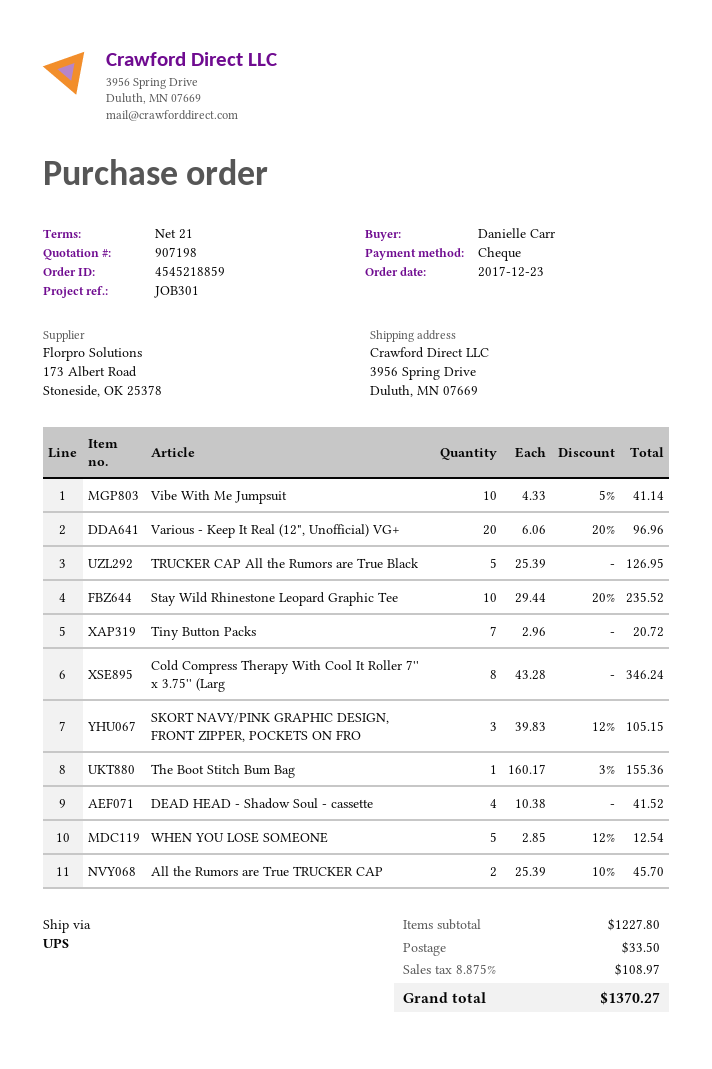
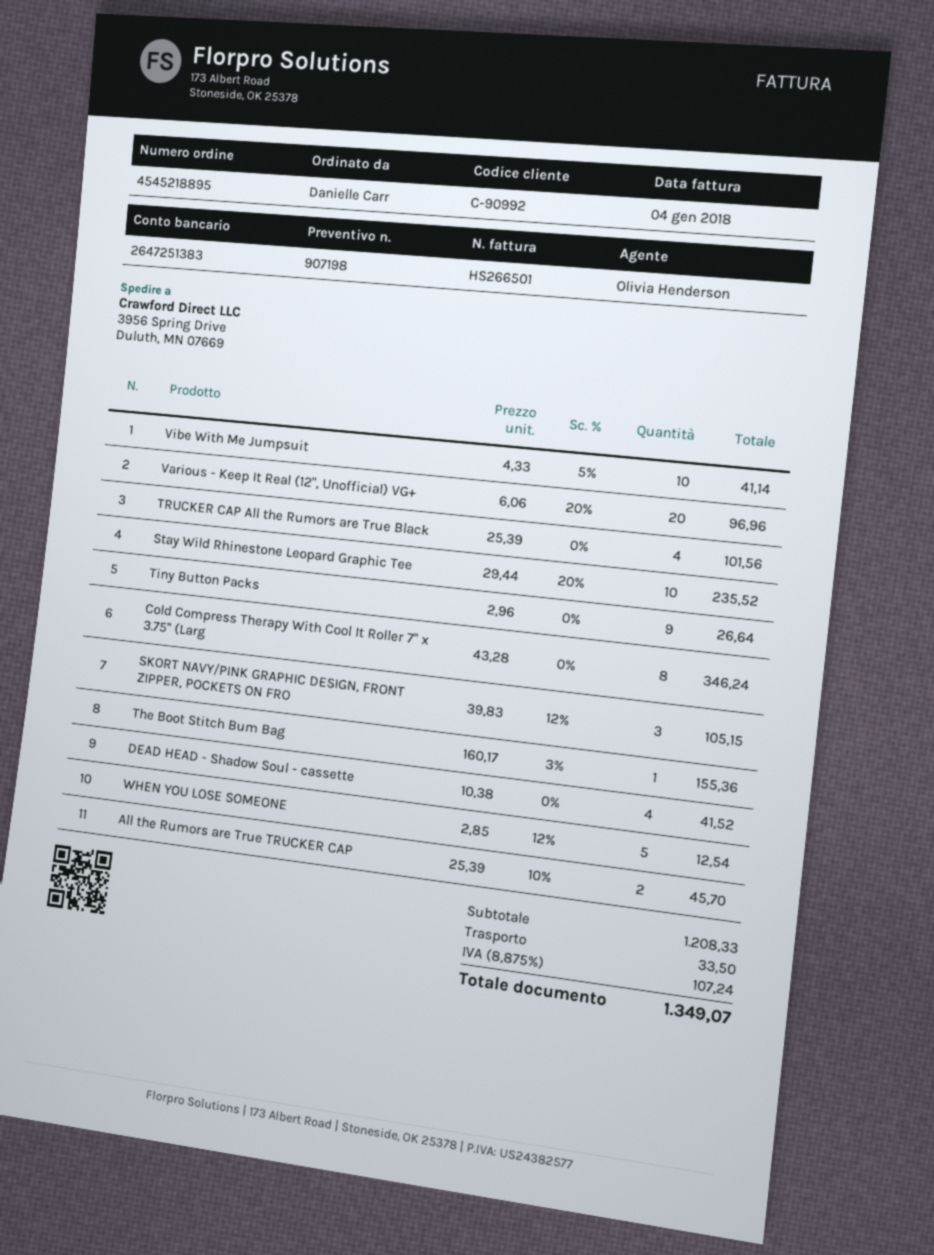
order number: 4545218859 -> 4545218895
TRUCKER CAP All the Rumors are True Black: 5 x 25.39 = 126.95 -> 4 x 25.39 = 101.56
Tiny Button Packs: 7 x 2.96 = 20.72 -> 9 x 2.96 = 26.64
subtotal: 1227.80 -> 1208.33
tax: 8.875% = 108.97 -> 8.875% = 107.24
total: 1370.27 -> 1349.07

